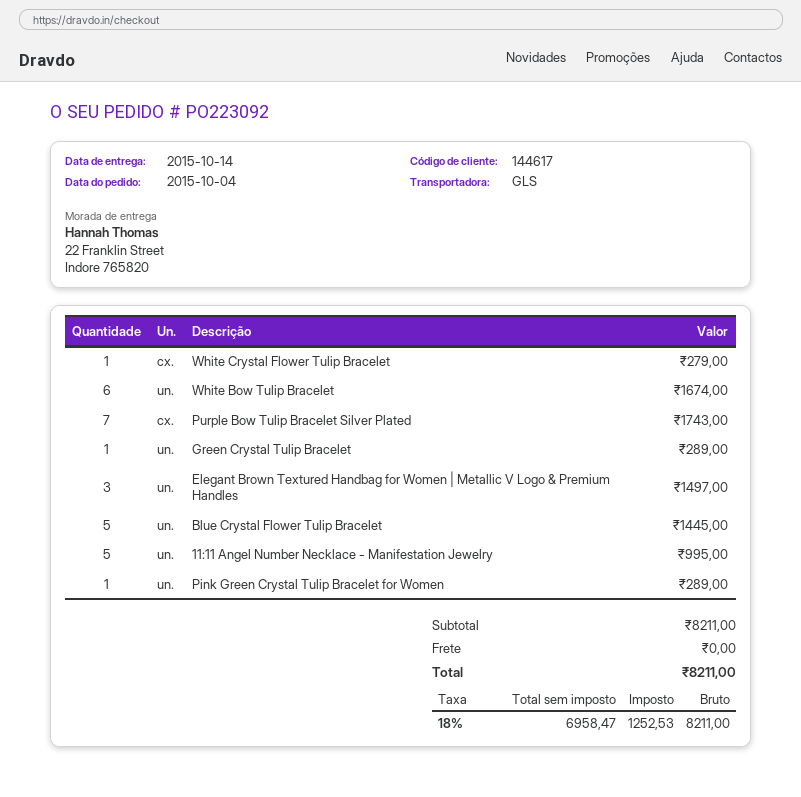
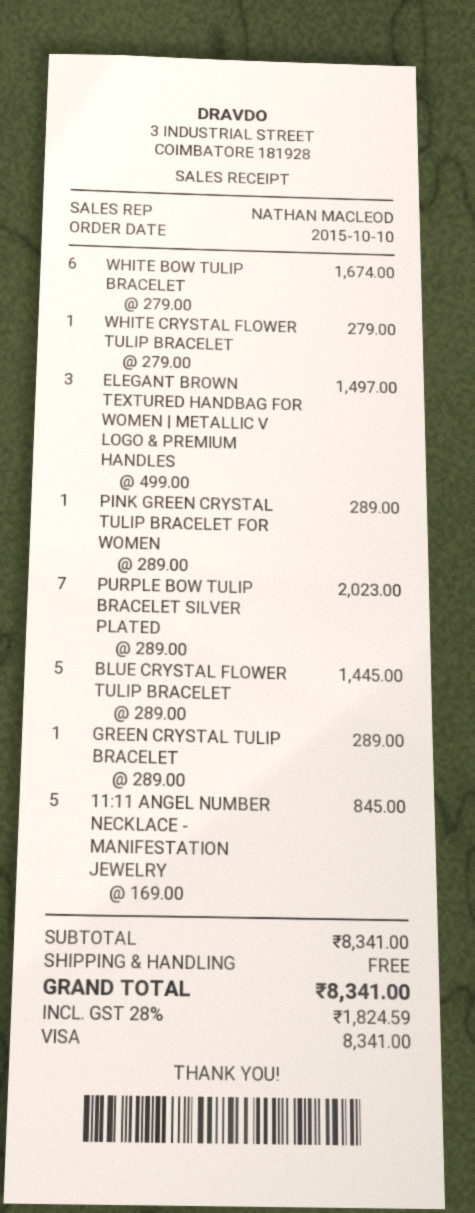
order date: 2015-10-04 -> 2015-10-10
Purple Bow Tulip Bracelet Silver Plated: 7 for 1743.00 -> 7 for 2023.00
11:11 Angel Number Necklace - Manifestation Jewelry: 5 for 995.00 -> 5 for 845.00
subtotal: 8211.00 -> 8341.00
tax: 18% = 1252.53 -> 28% = 1824.59
total: 8211.00 -> 8341.00

